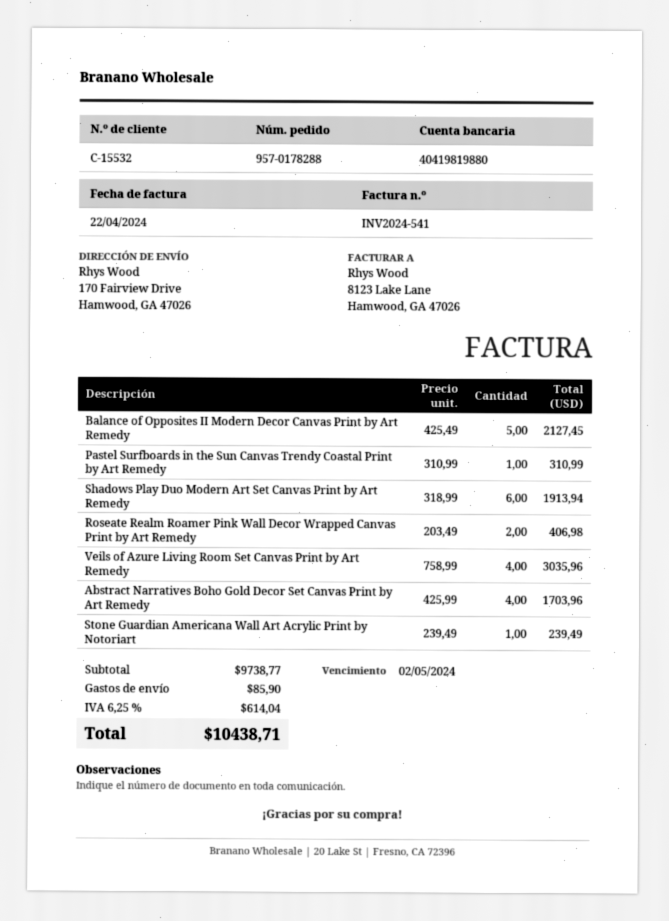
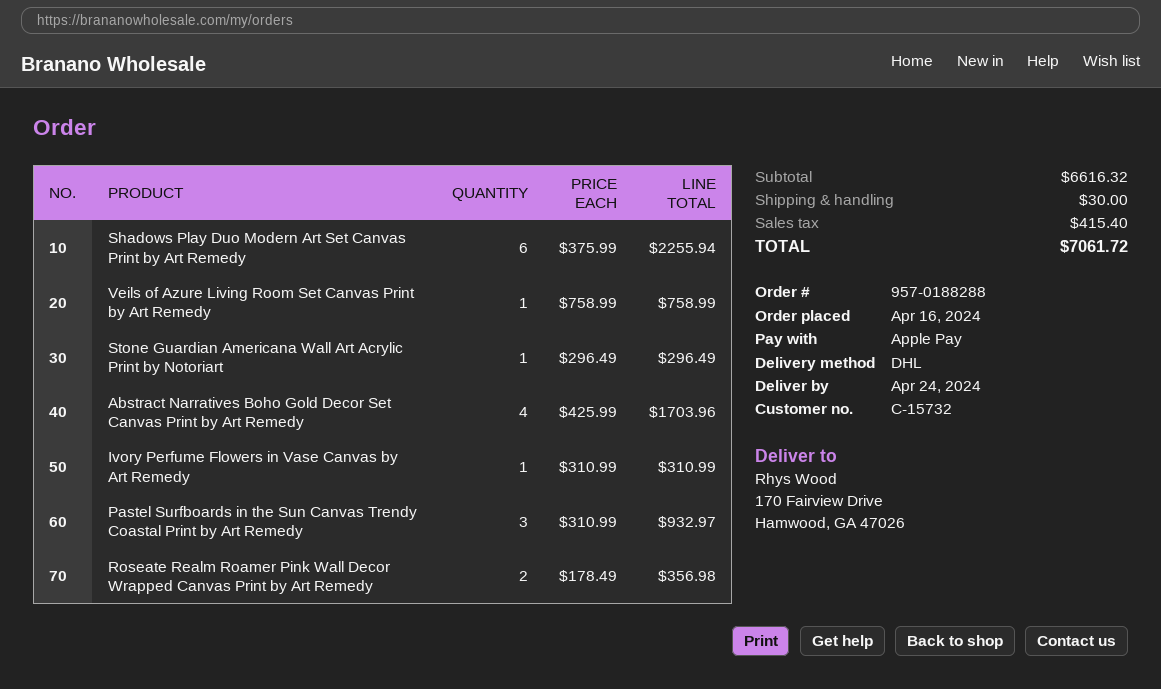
order number: 957-0178288 -> 957-0188288
customer number: C-15532 -> C-15732
Balance of Opposites II Modern Decor Canvas Print by Art Remedy: 5 x 425.49 = 2127.45 -> none
Pastel Surfboards in the Sun Canvas Trendy Coastal Print by Art Remedy: 1 x 310.99 = 310.99 -> 3 x 310.99 = 932.97
Shadows Play Duo Modern Art Set Canvas Print by Art Remedy: 6 x 318.99 = 1913.94 -> 6 x 375.99 = 2255.94
Roseate Realm Roamer Pink Wall Decor Wrapped Canvas Print by Art Remedy: 2 x 203.49 = 406.98 -> 2 x 178.49 = 356.98
Veils of Azure Living Room Set Canvas Print by Art Remedy: 4 x 758.99 = 3035.96 -> 1 x 758.99 = 758.99
Stone Guardian Americana Wall Art Acrylic Print by Notoriart: 1 x 239.49 = 239.49 -> 1 x 296.49 = 296.49
Ivory Perfume Flowers in Vase Canvas by Art Remedy: none -> 1 x 310.99 = 310.99
subtotal: 9738.77 -> 6616.32
shipping: 85.90 -> 30.00
tax: 614.04 -> 415.40
total: 10438.71 -> 7061.72

